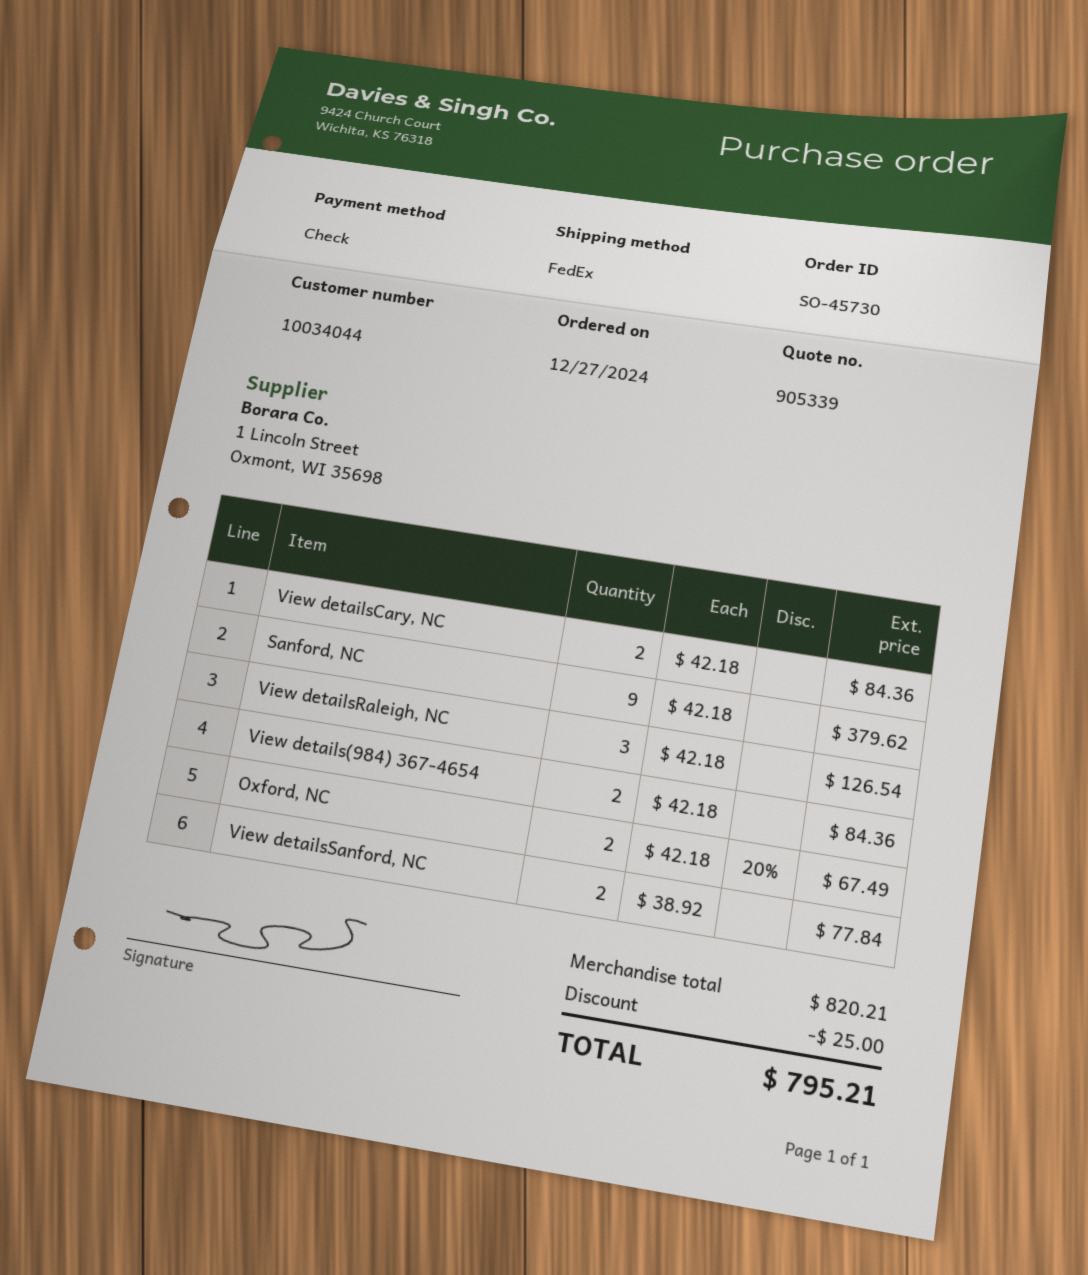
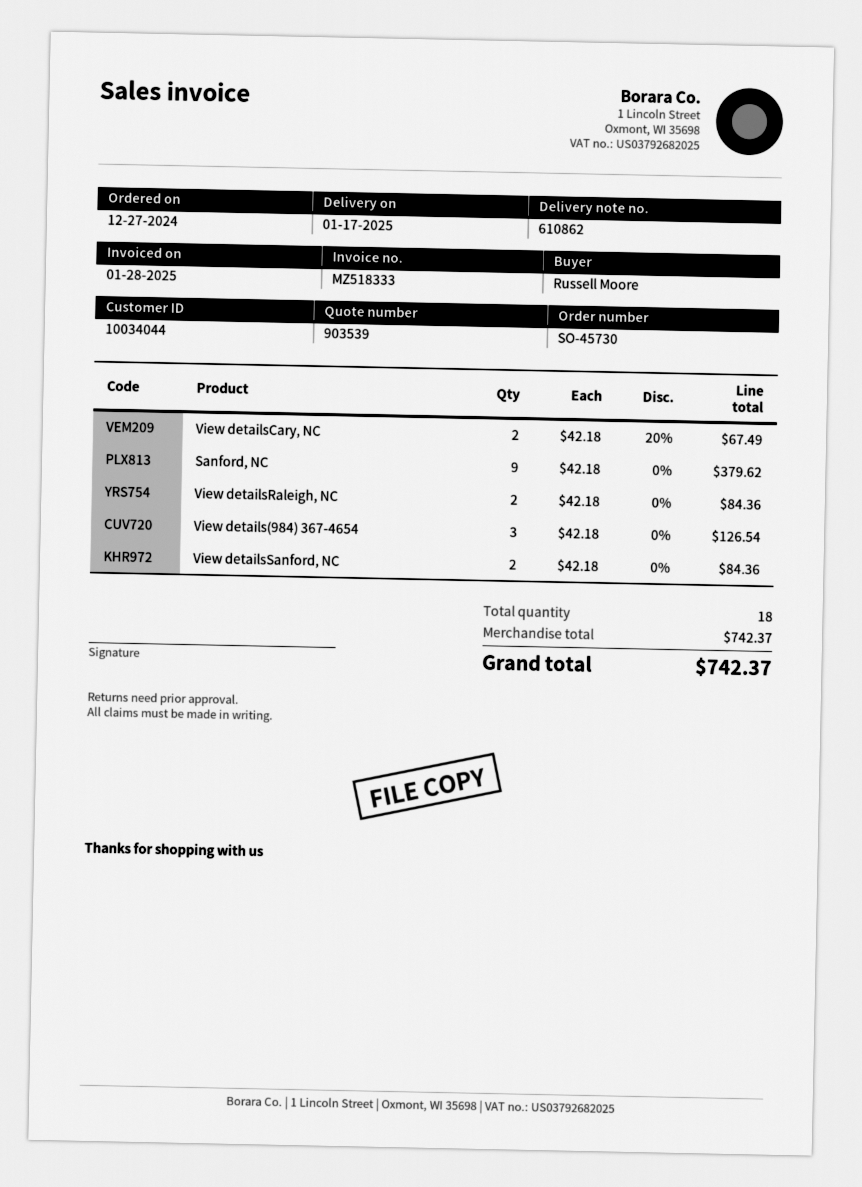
quote number: 905339 -> 903539
View detailsCary, NC: 2 x 42.18 = 84.36 -> 2 x 42.18 - 20% = 67.49
View detailsRaleigh, NC: 3 x 42.18 = 126.54 -> 2 x 42.18 = 84.36
View details(984) 367-4654: 2 x 42.18 = 84.36 -> 3 x 42.18 = 126.54
Oxford, NC: 2 x 42.18 - 20% = 67.49 -> none
View detailsSanford, NC: 2 x 38.92 = 77.84 -> 2 x 42.18 = 84.36
subtotal: 820.21 -> 742.37
discount: 25.00 -> none
total: 795.21 -> 742.37

